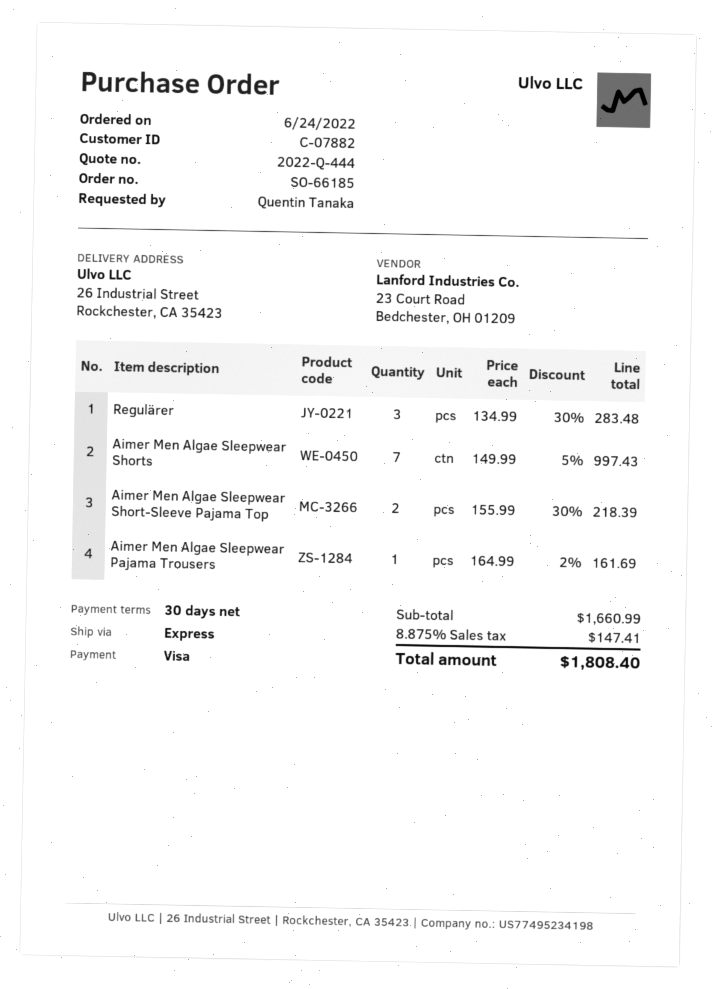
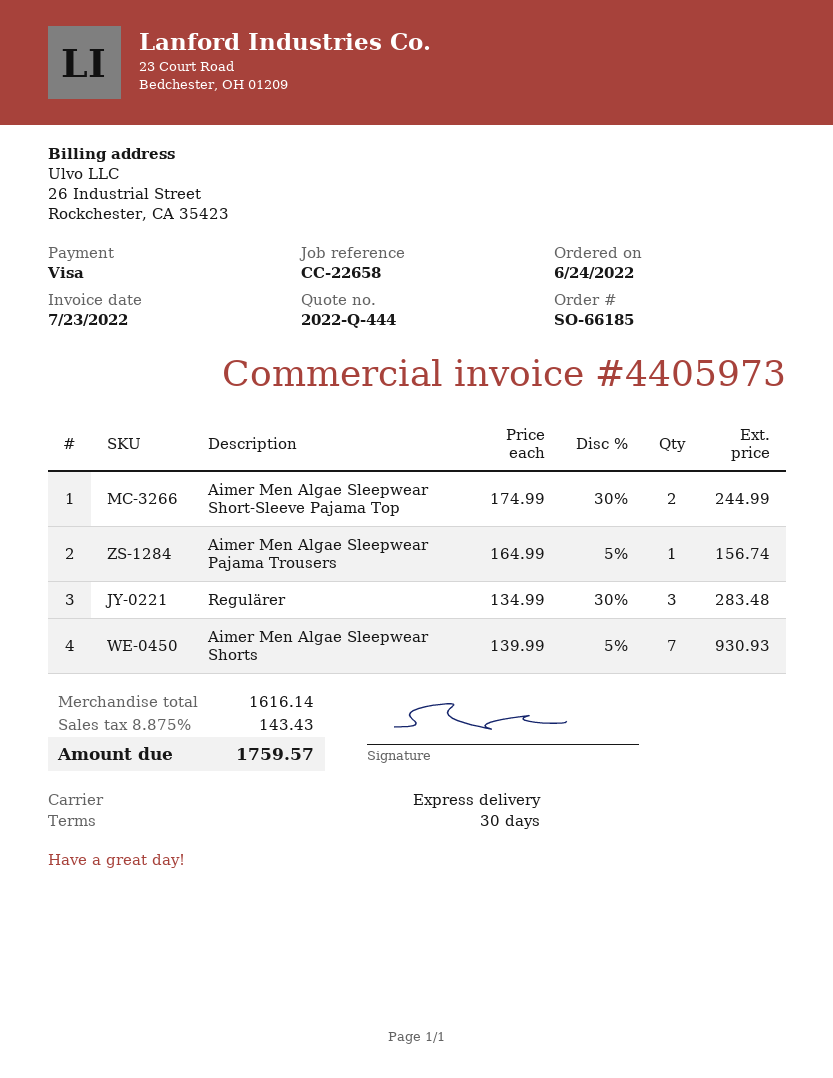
Aimer Men Algae Sleepwear Shorts: 7 x 149.99 - 5% = 997.43 -> 7 x 139.99 - 5% = 930.93
Aimer Men Algae Sleepwear Short-Sleeve Pajama Top: 2 x 155.99 - 30% = 218.39 -> 2 x 174.99 - 30% = 244.99
Aimer Men Algae Sleepwear Pajama Trousers: 1 x 164.99 - 2% = 161.69 -> 1 x 164.99 - 5% = 156.74
subtotal: 1660.99 -> 1616.14
tax: 8.875% = 147.41 -> 8.875% = 143.43
total: 1808.40 -> 1759.57

